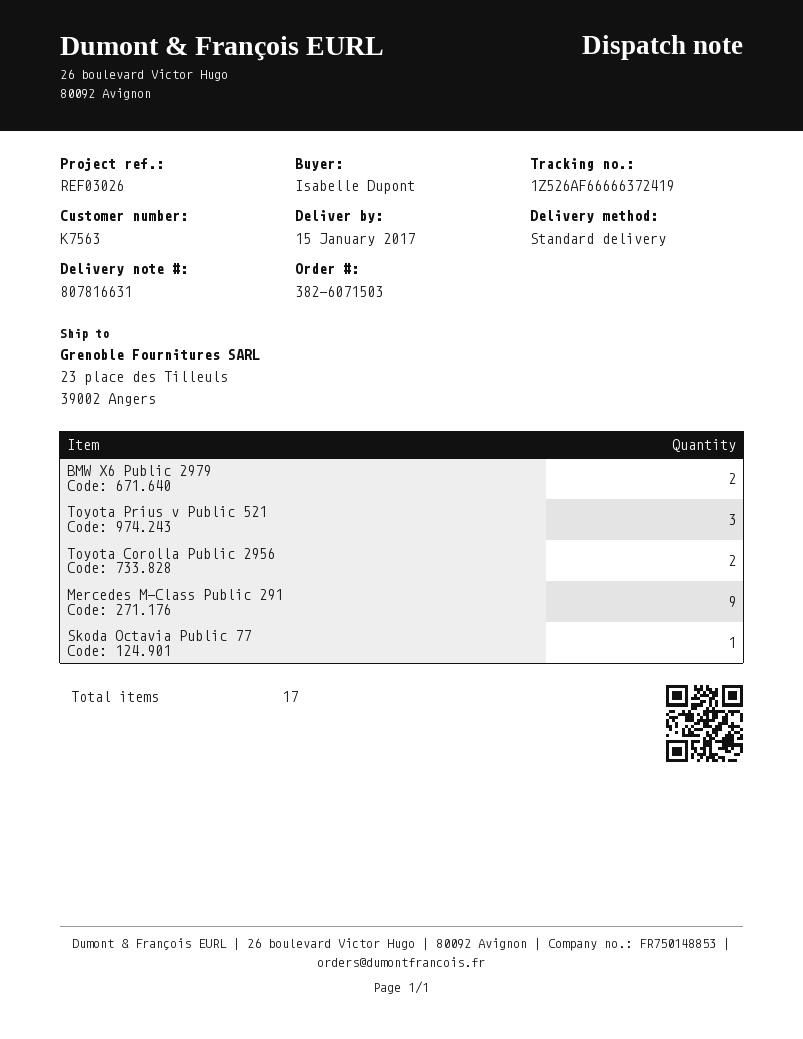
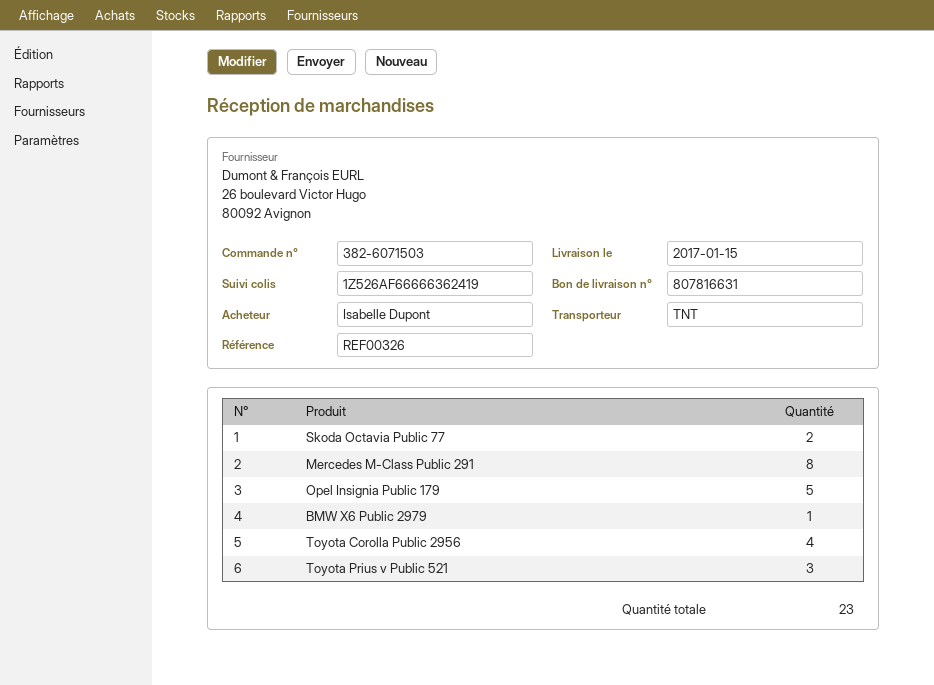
reference: REF03026 -> REF00326
shipping method: standard -> TNT
tracking number: 1Z526AF66666372419 -> 1Z526AF66666362419
BMW X6 Public 2979: 2 -> 1
Toyota Corolla Public 2956: 2 -> 4
Mercedes M-Class Public 291: 9 -> 8
Skoda Octavia Public 77: 1 -> 2
Opel Insignia Public 179: none -> 5
total quantity: 17 -> 23

